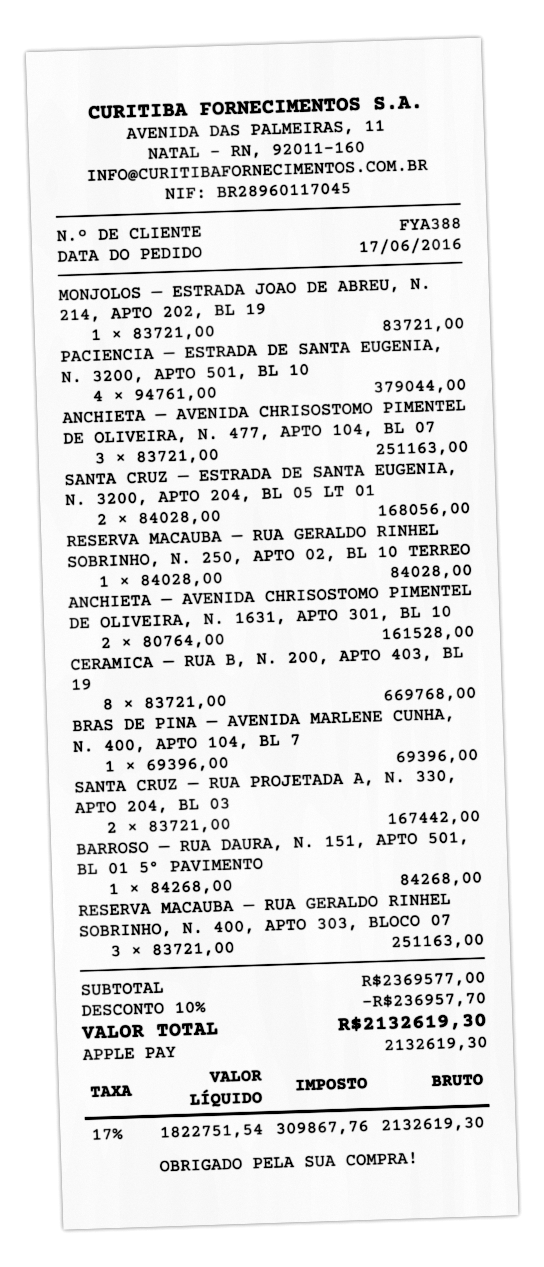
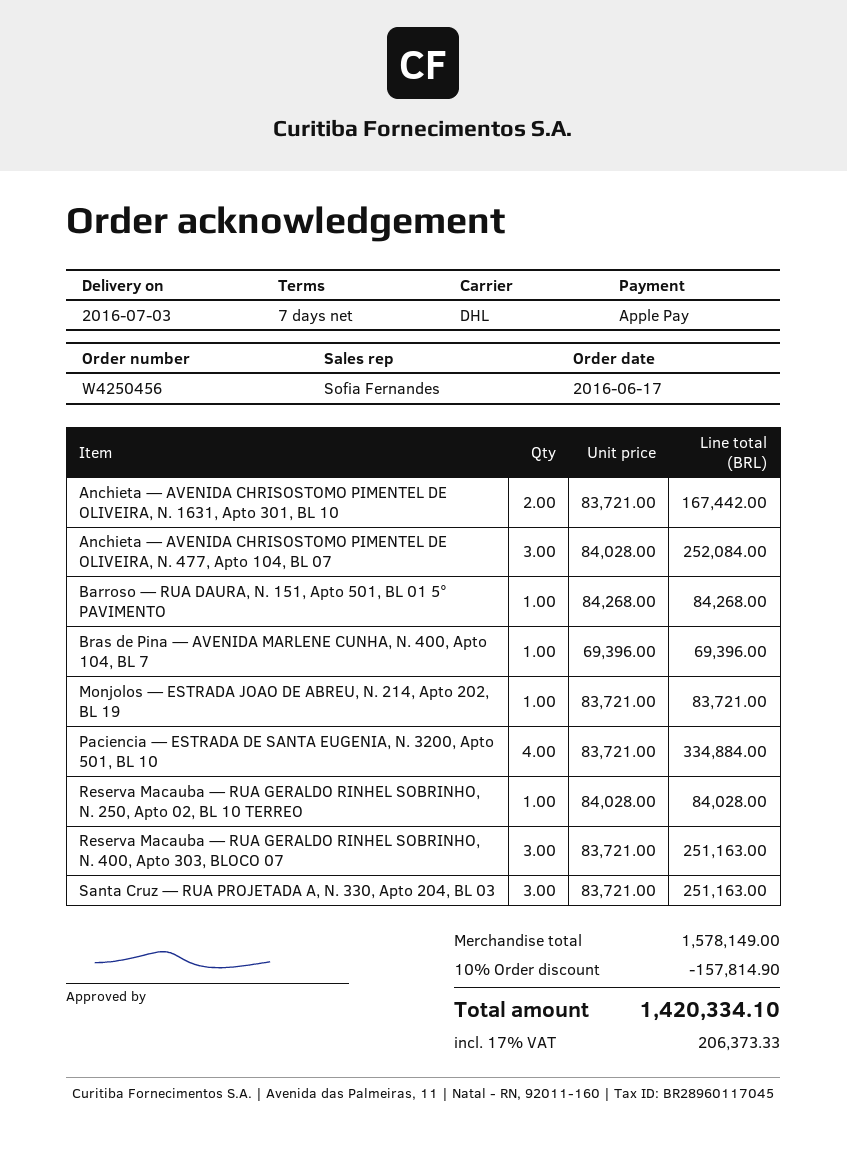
PACIENCIA — ESTRADA DE SANTA EUGENIA, N. 3200, APTO 501, BL 10: 4 x 94761.00 = 379044.00 -> 4 x 83721.00 = 334884.00
ANCHIETA — AVENIDA CHRISOSTOMO PIMENTEL DE OLIVEIRA, N. 477, APTO 104, BL 07: 3 x 83721.00 = 251163.00 -> 3 x 84028.00 = 252084.00
SANTA CRUZ — ESTRADA DE SANTA EUGENIA, N. 3200, APTO 204, BL 05 LT 01: 2 x 84028.00 = 168056.00 -> none
ANCHIETA — AVENIDA CHRISOSTOMO PIMENTEL DE OLIVEIRA, N. 1631, APTO 301, BL 10: 2 x 80764.00 = 161528.00 -> 2 x 83721.00 = 167442.00
CERAMICA — RUA B, N. 200, APTO 403, BL 19: 8 x 83721.00 = 669768.00 -> none
SANTA CRUZ — RUA PROJETADA A, N. 330, APTO 204, BL 03: 2 x 83721.00 = 167442.00 -> 3 x 83721.00 = 251163.00
subtotal: 2369577.00 -> 1578149.00
discount: 10% = 236957.70 -> 10% = 157814.90
tax: 17% = 309867.76 -> 17% = 206373.33
total: 2132619.30 -> 1420334.10

